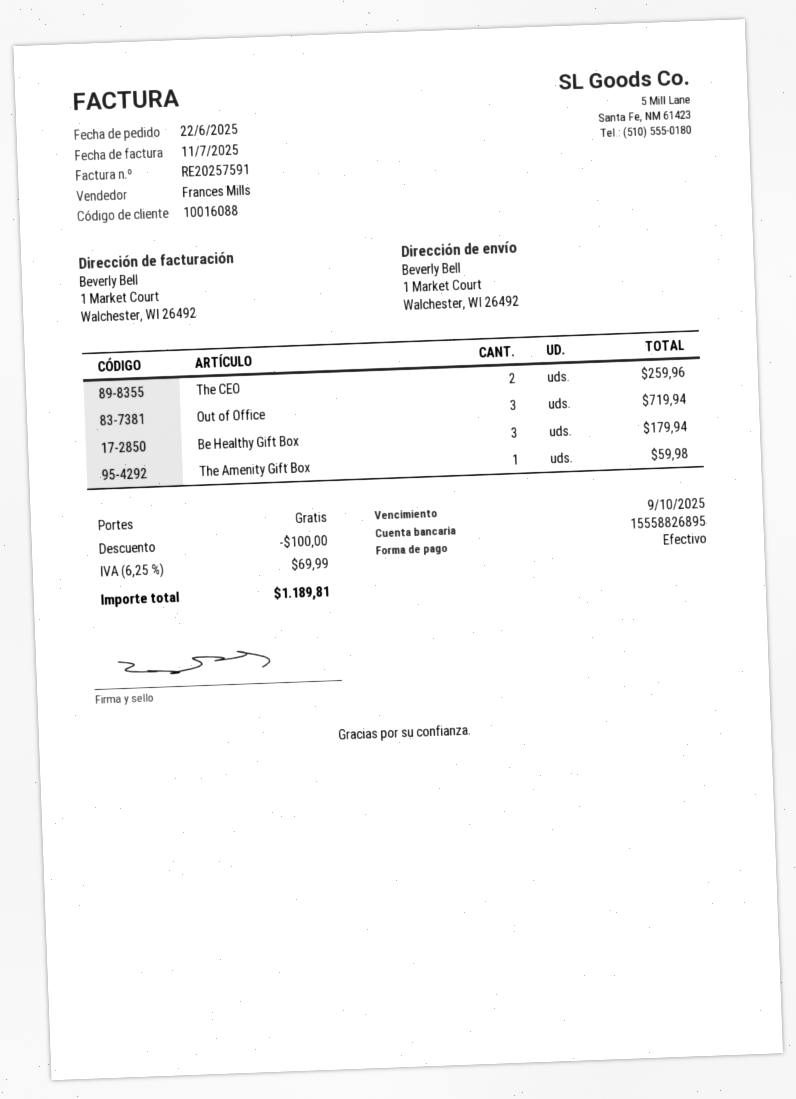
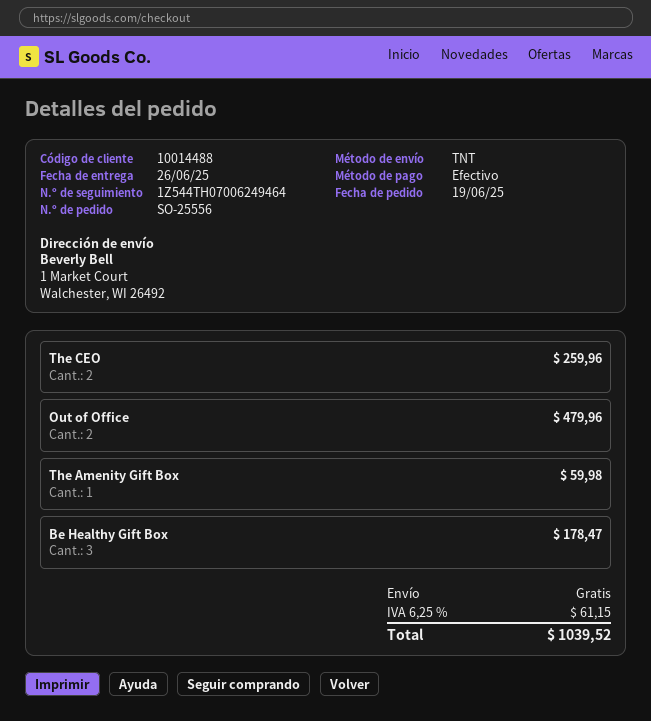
order date: 2025-06-22 -> 2025-06-19
customer number: 10016088 -> 10014488
Out of Office: 3 for 719.94 -> 2 for 479.96
Be Healthy Gift Box: 3 for 179.94 -> 3 for 178.47
discount: 100.00 -> none
tax: 6.25% = 69.99 -> 6.25% = 61.15
total: 1189.81 -> 1039.52

